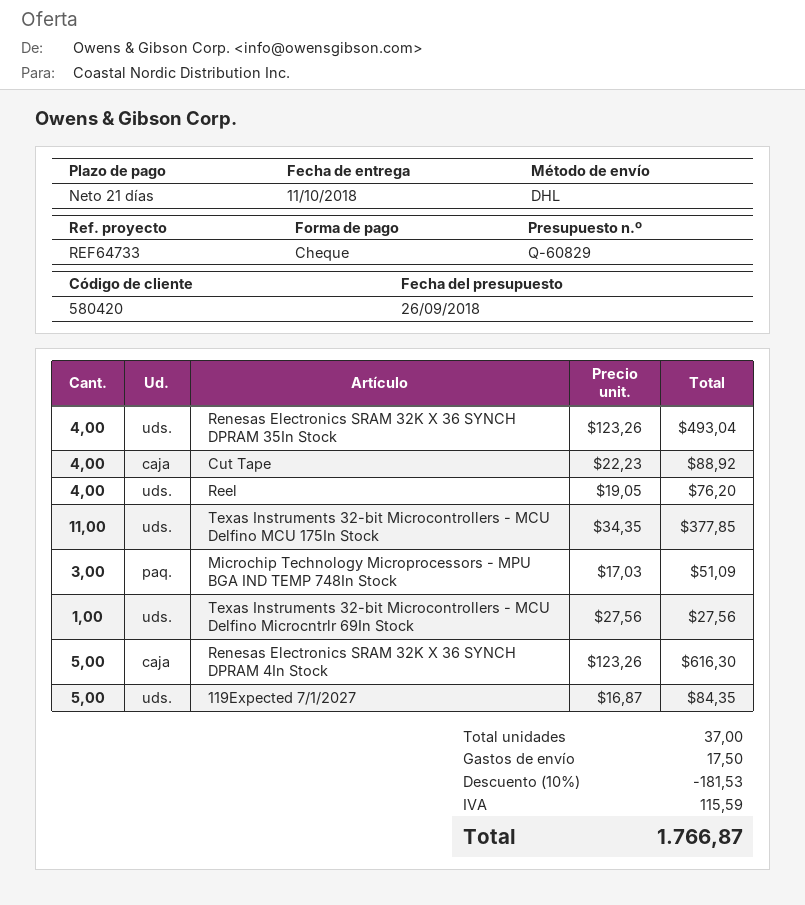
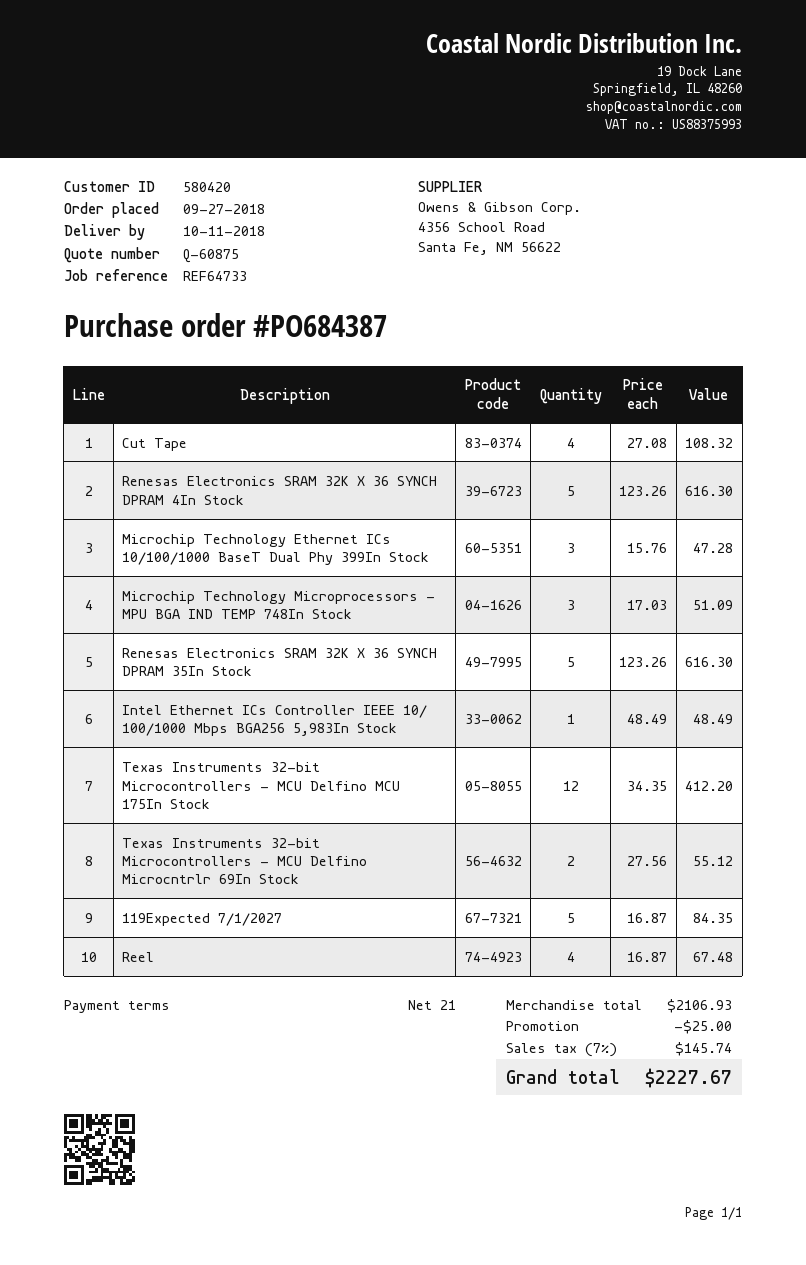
quote number: Q-60829 -> Q-60875
Renesas Electronics SRAM 32K X 36 SYNCH DPRAM 35In Stock: 4 x 123.26 = 493.04 -> 5 x 123.26 = 616.30
Cut Tape: 4 x 22.23 = 88.92 -> 4 x 27.08 = 108.32
Reel: 4 x 19.05 = 76.20 -> 4 x 16.87 = 67.48
Texas Instruments 32-bit Microcontrollers - MCU Delfino MCU 175In Stock: 11 x 34.35 = 377.85 -> 12 x 34.35 = 412.20
Texas Instruments 32-bit Microcontrollers - MCU Delfino Microcntrlr 69In Stock: 1 x 27.56 = 27.56 -> 2 x 27.56 = 55.12
Microchip Technology Ethernet ICs 10/100/1000 BaseT Dual Phy 399In Stock: none -> 3 x 15.76 = 47.28
Intel Ethernet ICs Controller IEEE 10/ 100/1000 Mbps BGA256 5,983In Stock: none -> 1 x 48.49 = 48.49
discount: 181.53 -> 25.00
shipping: 17.50 -> none
tax: 115.59 -> 145.74
total: 1766.87 -> 2227.67

